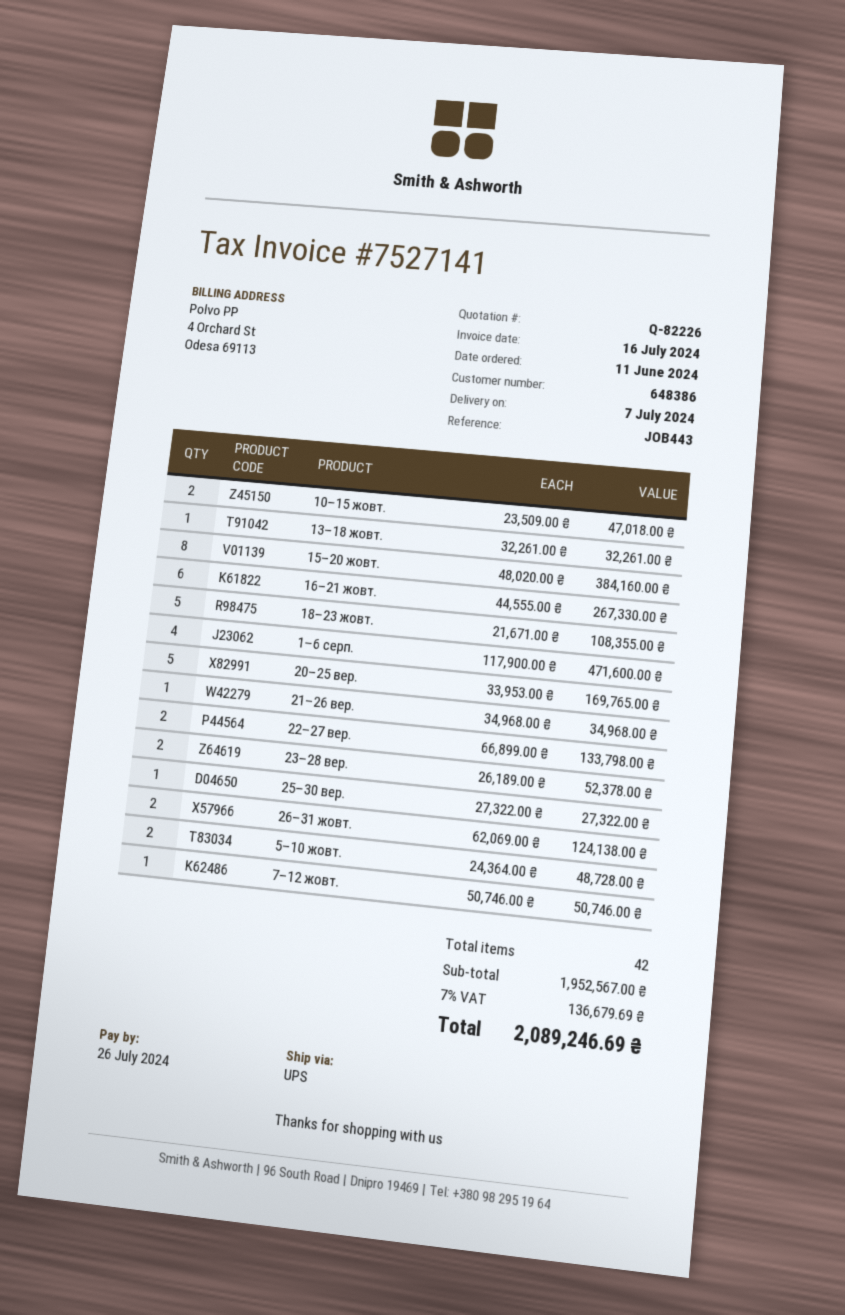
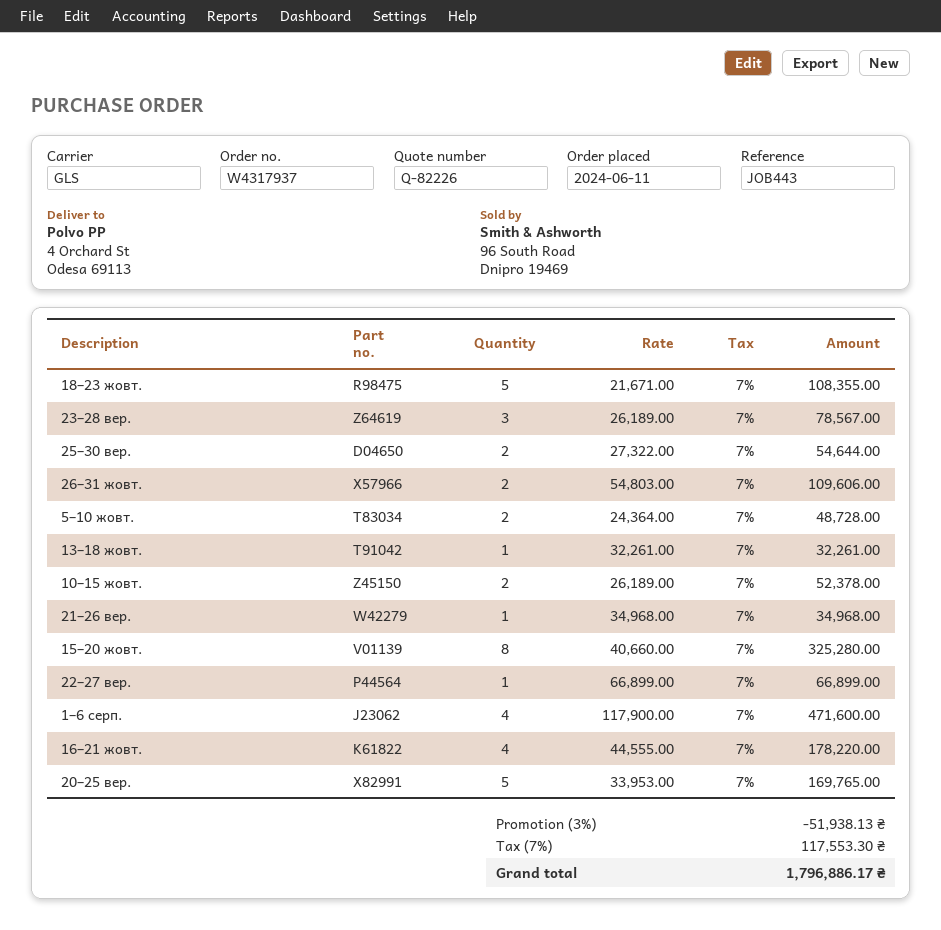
shipping method: UPS -> GLS
10–15 жовт.: 2 x 23509.00 = 47018.00 -> 2 x 26189.00 = 52378.00
15–20 жовт.: 8 x 48020.00 = 384160.00 -> 8 x 40660.00 = 325280.00
16–21 жовт.: 6 x 44555.00 = 267330.00 -> 4 x 44555.00 = 178220.00
22–27 вер.: 2 x 66899.00 = 133798.00 -> 1 x 66899.00 = 66899.00
23–28 вер.: 2 x 26189.00 = 52378.00 -> 3 x 26189.00 = 78567.00
25–30 вер.: 1 x 27322.00 = 27322.00 -> 2 x 27322.00 = 54644.00
26–31 жовт.: 2 x 62069.00 = 124138.00 -> 2 x 54803.00 = 109606.00
7–12 жовт.: 1 x 50746.00 = 50746.00 -> none
discount: none -> 3% = 51938.13
tax: 7% = 136679.69 -> 7% = 117553.30
total: 2089246.69 -> 1796886.17

